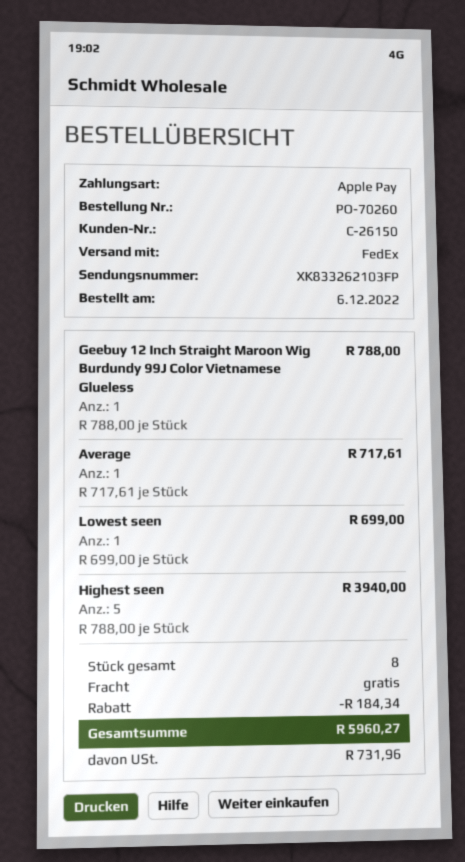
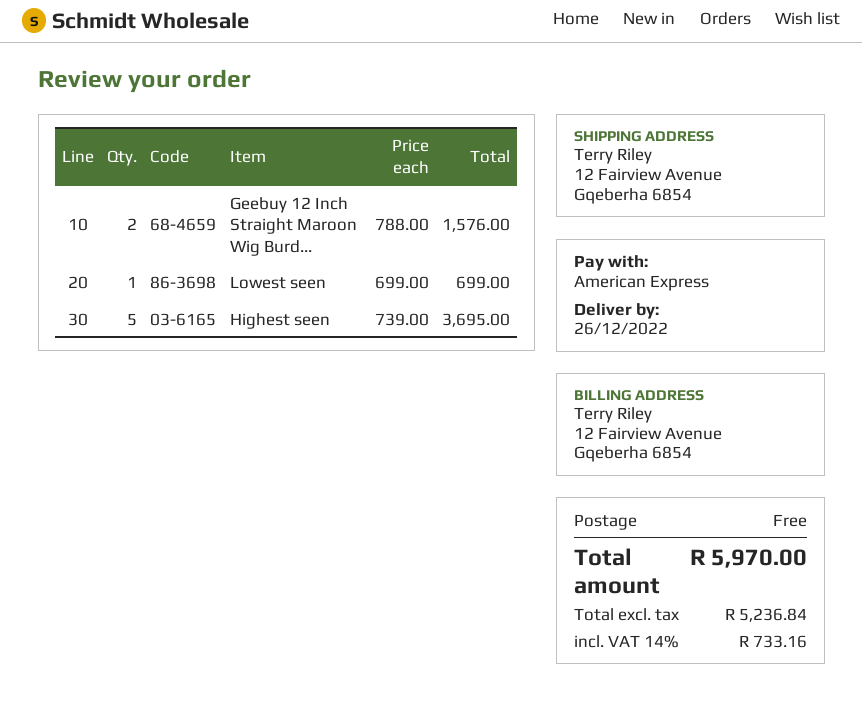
payment method: Apple Pay -> American Express
Geebuy 12 Inch Straight Maroon Wig Burdundy 99J Color Vietnamese Glueless: 1 x 788.00 = 788.00 -> 2 x 788.00 = 1576.00
Average: 1 x 717.61 = 717.61 -> none
Highest seen: 5 x 788.00 = 3940.00 -> 5 x 739.00 = 3695.00
discount: 184.34 -> none
tax: 731.96 -> 733.16
total: 5960.27 -> 5970.00

